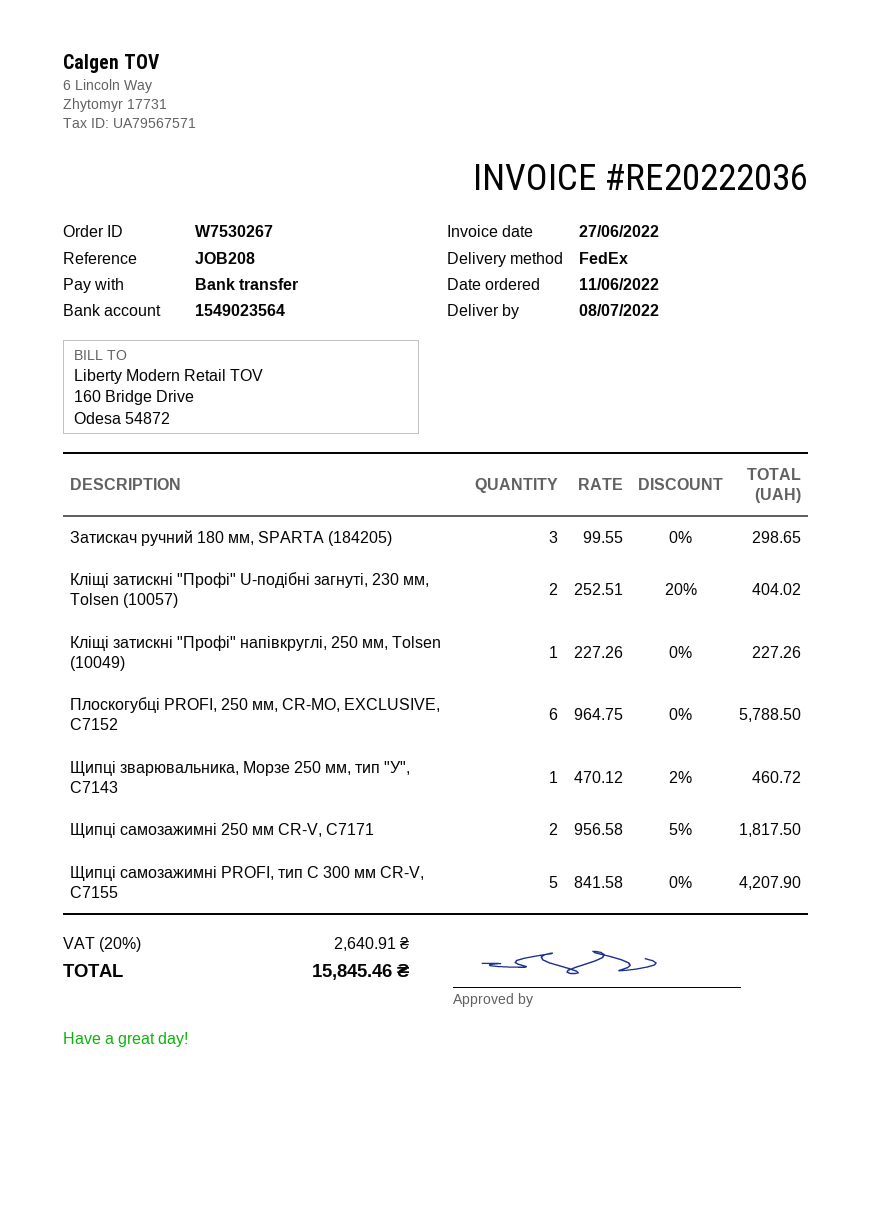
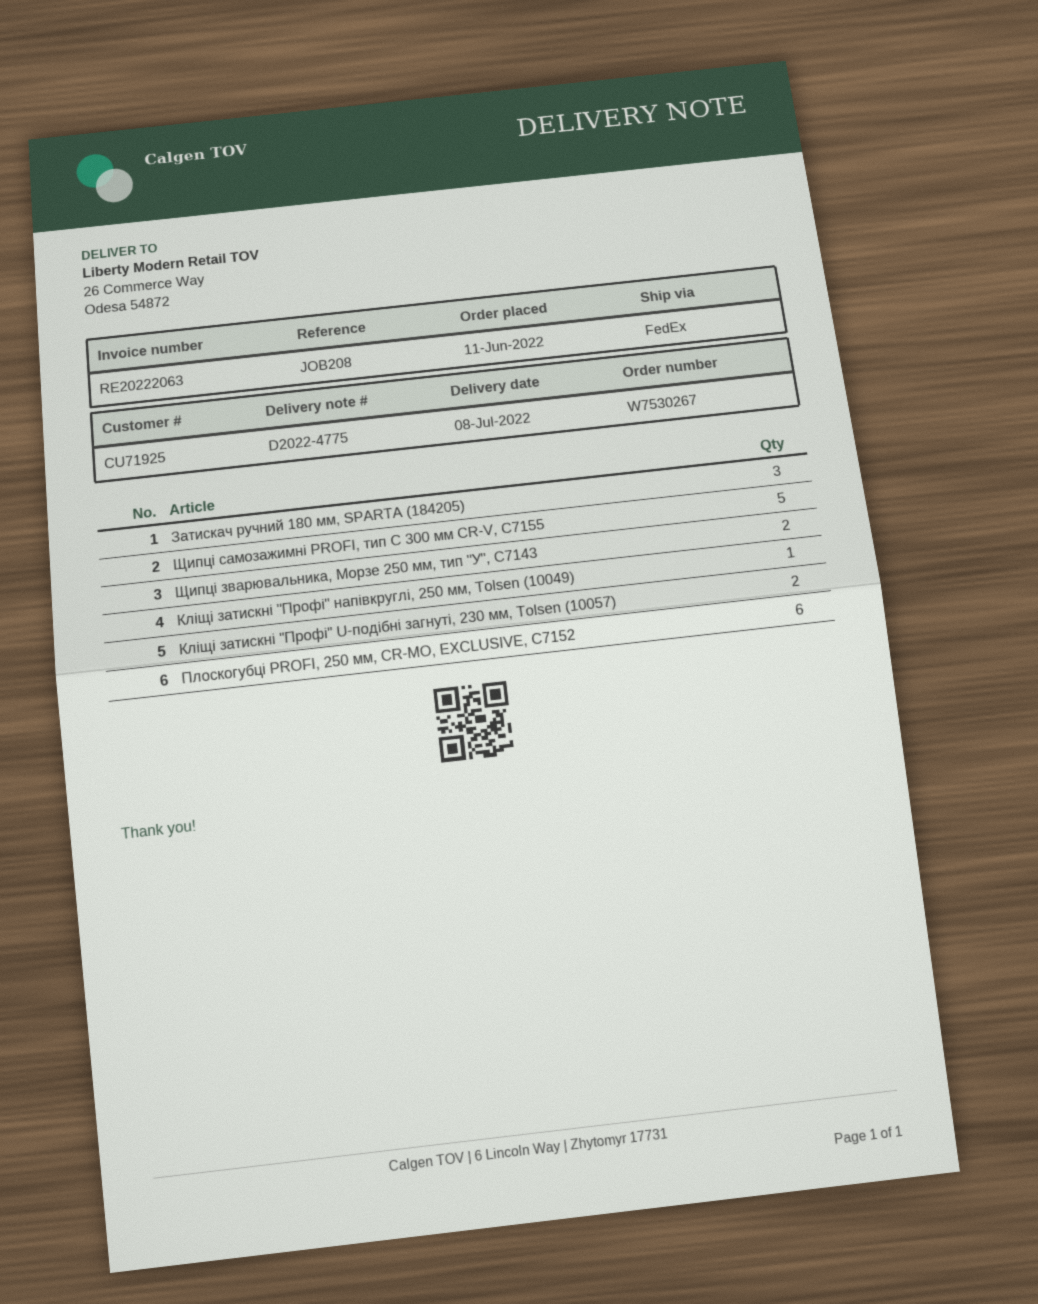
invoice number: RE20222036 -> RE20222063
Щипці зварювальника, Морзе 250 мм, тип "У", C7143: 1 -> 2
Щипці самозажимні 250 мм CR-V, C7171: 2 -> none

